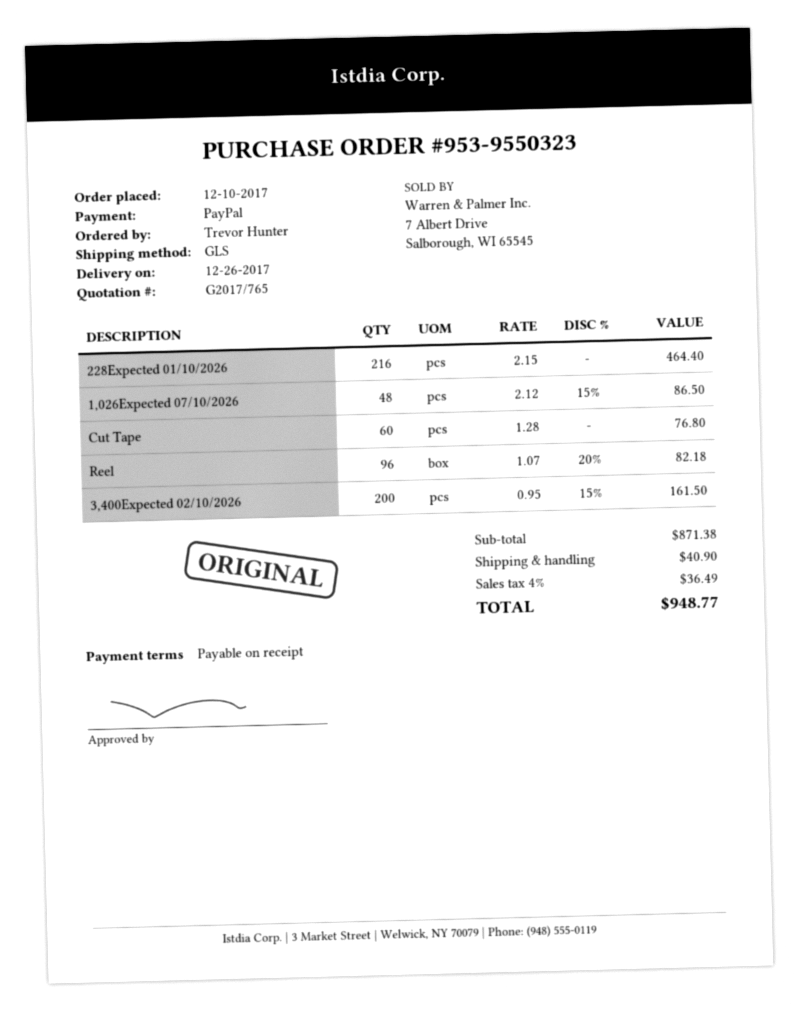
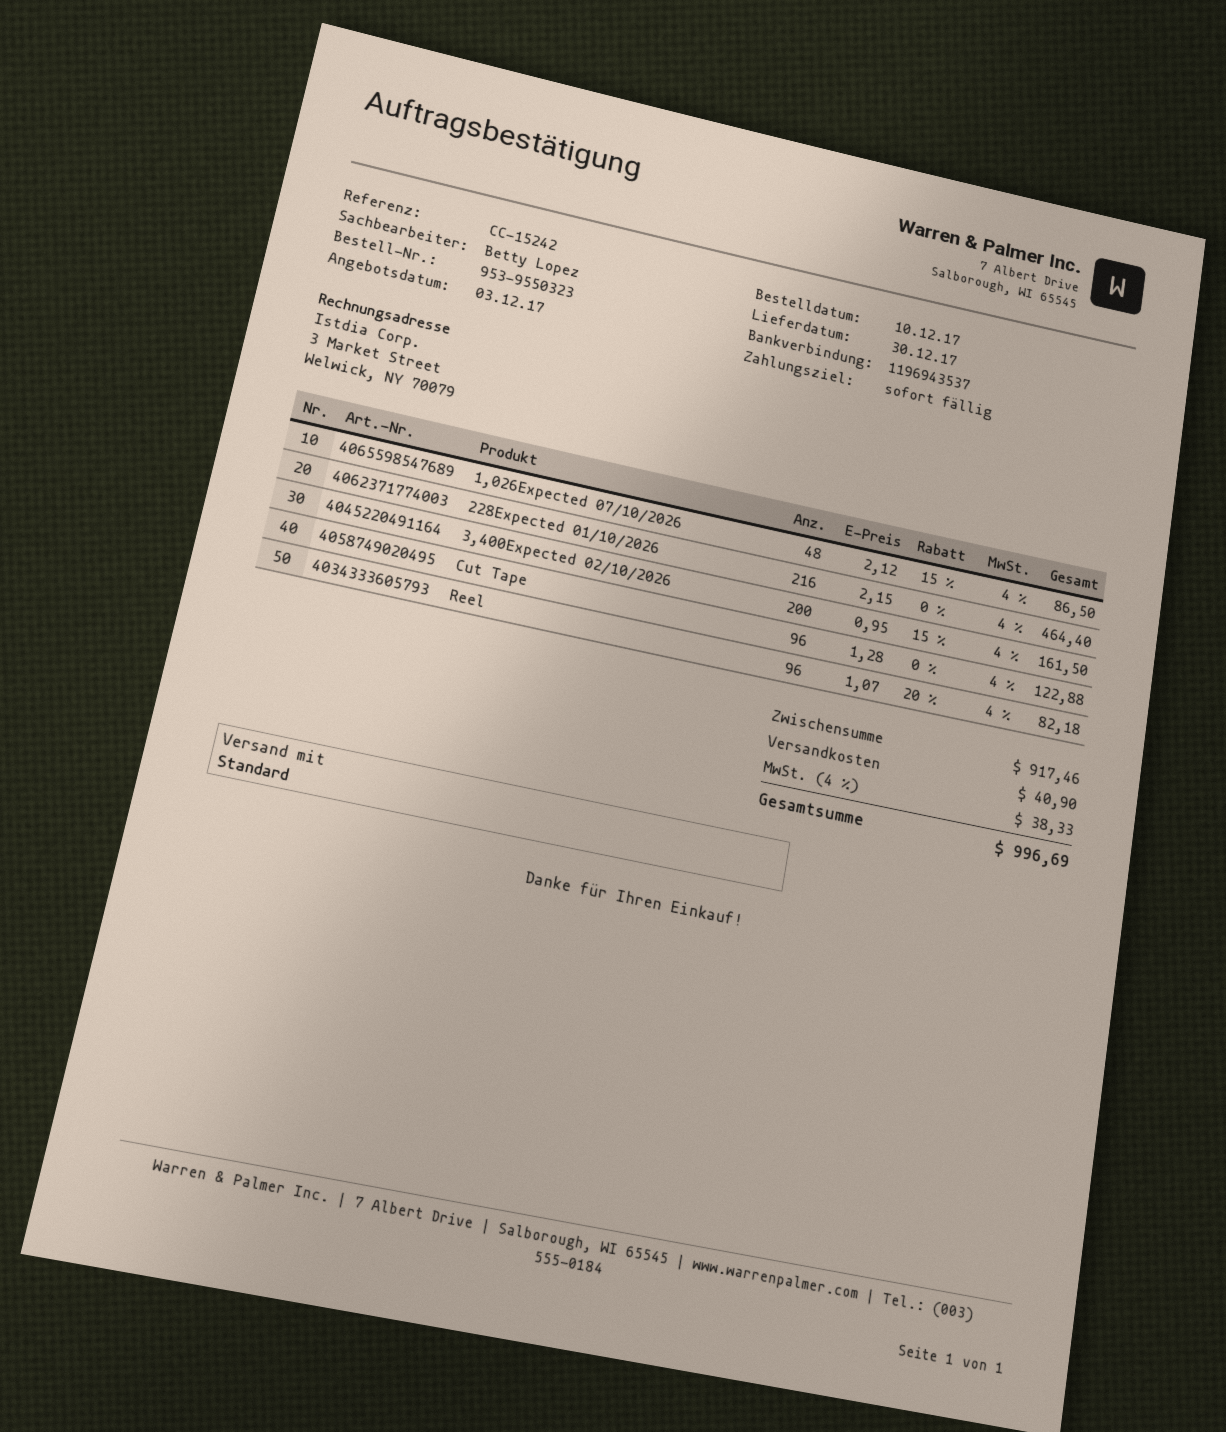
delivery date: 2017-12-26 -> 2017-12-30
shipping method: GLS -> standard
Cut Tape: 60 x 1.28 = 76.80 -> 96 x 1.28 = 122.88
subtotal: 871.38 -> 917.46
tax: 4% = 36.49 -> 4% = 38.33
total: 948.77 -> 996.69

